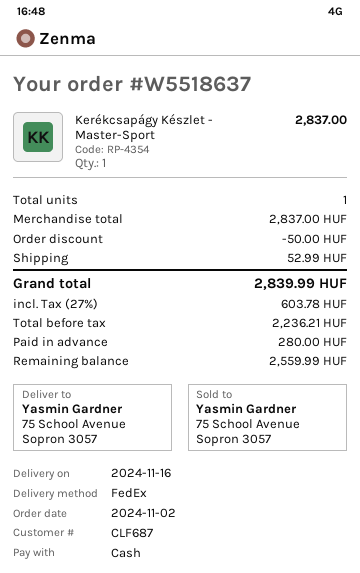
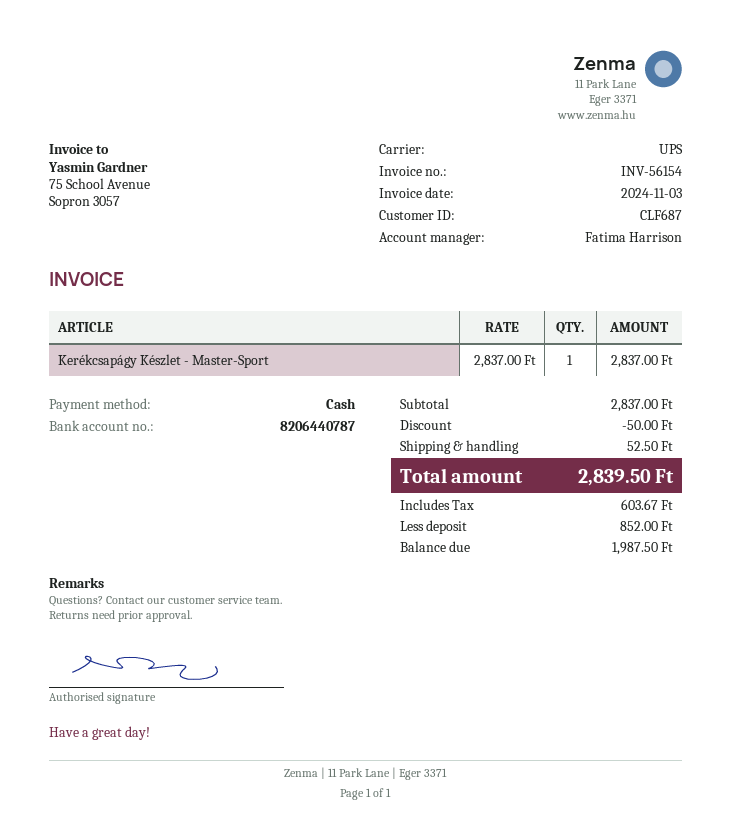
shipping method: FedEx -> UPS
shipping: 52.99 -> 52.50
tax: 603.78 -> 603.67
total: 2839.99 -> 2839.50
deposit: 280.00 -> 852.00
balance: 2559.99 -> 1987.50

